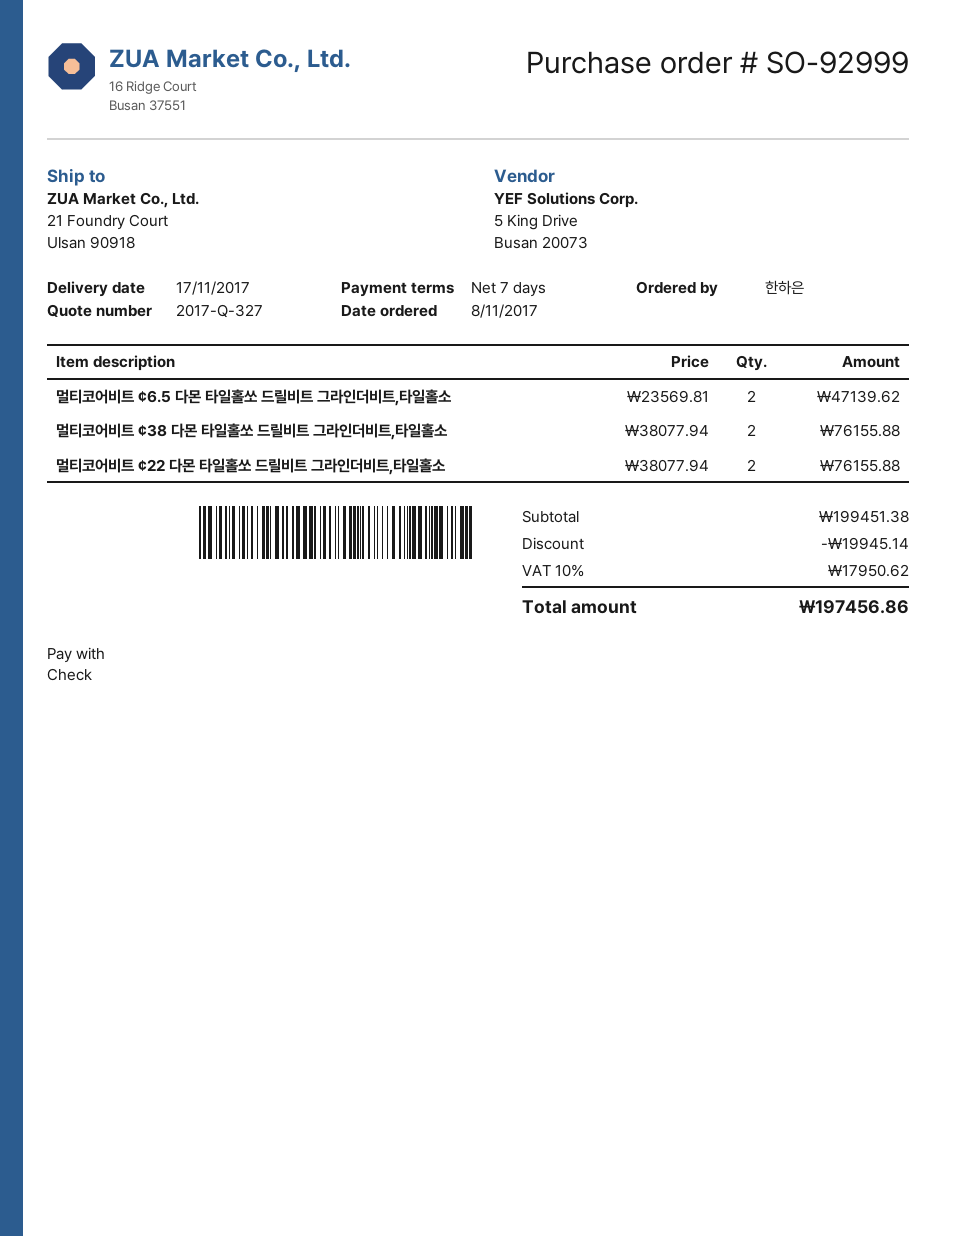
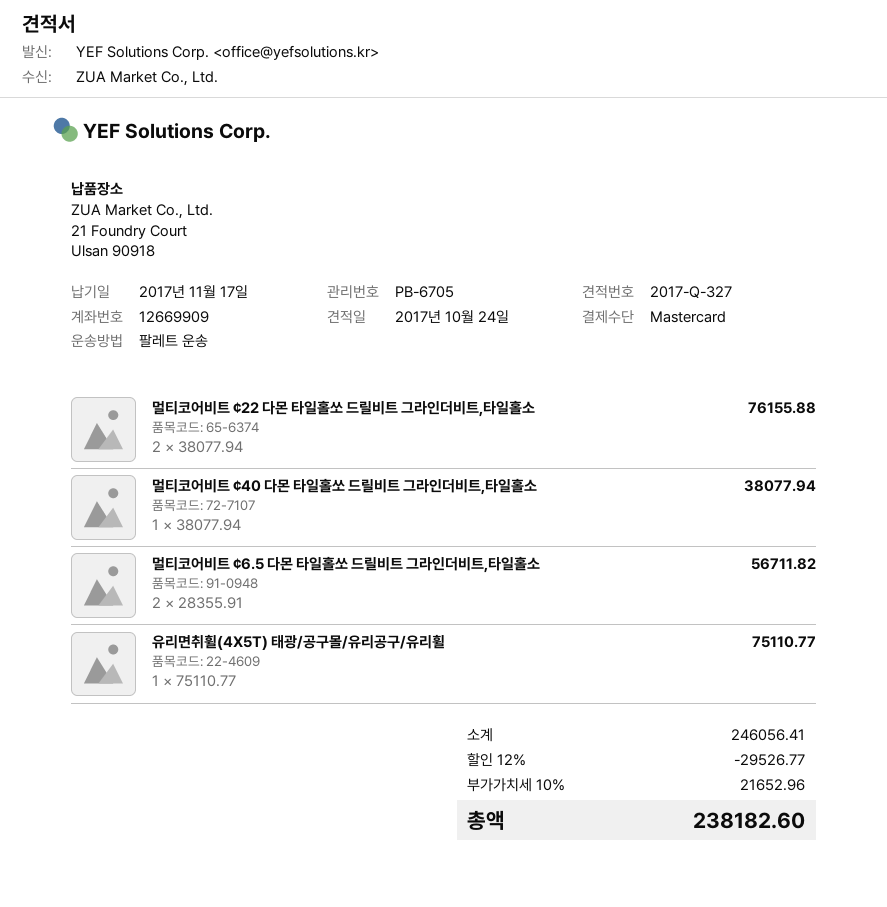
payment method: cheque -> Mastercard
멀티코어비트 ¢6.5 다몬 타일홀쏘 드릴비트 그라인더비트,타일홀소: 2 x 23569.81 = 47139.62 -> 2 x 28355.91 = 56711.82
멀티코어비트 ¢38 다몬 타일홀쏘 드릴비트 그라인더비트,타일홀소: 2 x 38077.94 = 76155.88 -> none
멀티코어비트 ¢40 다몬 타일홀쏘 드릴비트 그라인더비트,타일홀소: none -> 1 x 38077.94 = 38077.94
유리면취휠(4X5T) 태광/공구몰/유리공구/유리휠: none -> 1 x 75110.77 = 75110.77
subtotal: 199451.38 -> 246056.41
discount: 19945.14 -> 29526.77
tax: 10% = 17950.62 -> 10% = 21652.96
total: 197456.86 -> 238182.60

